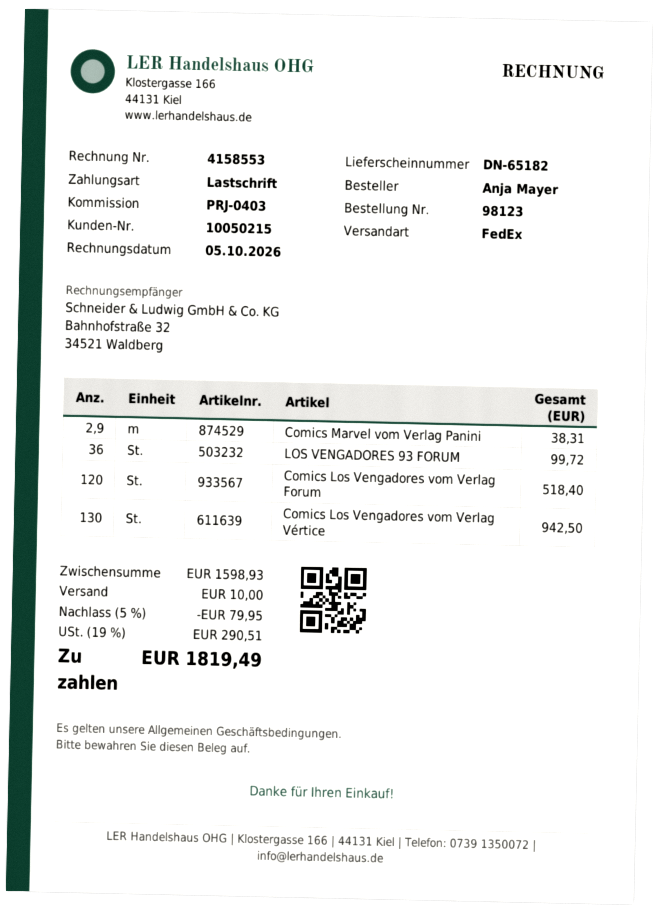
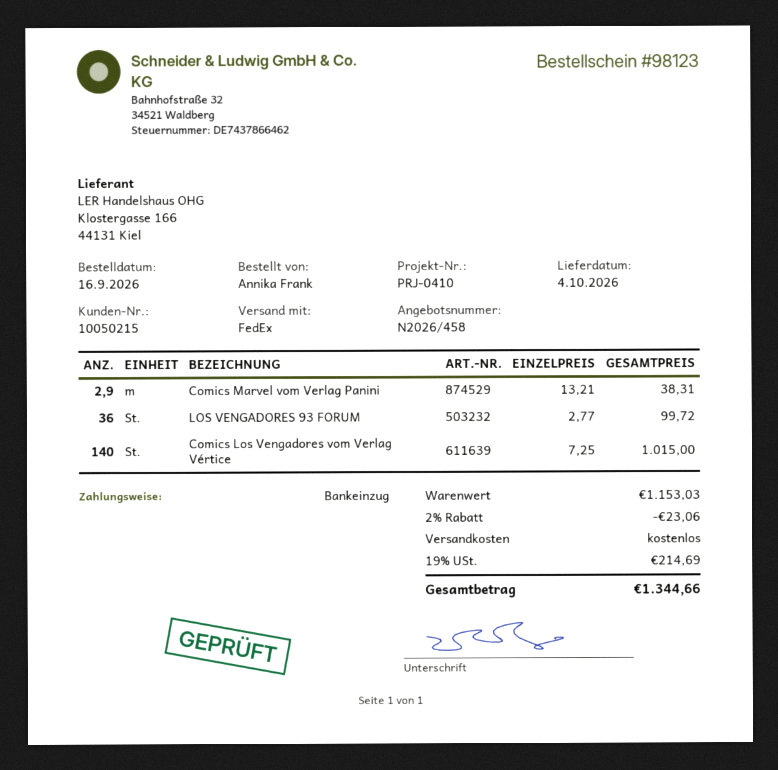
reference: PRJ-0403 -> PRJ-0410
ordered by: Anja Mayer -> Annika Frank
Comics Los Vengadores vom Verlag Forum: 120 for 518.40 -> none
Comics Los Vengadores vom Verlag Vértice: 130 for 942.50 -> 140 for 1015.00
subtotal: 1598.93 -> 1153.03
discount: 5% = 79.95 -> 2% = 23.06
shipping: 10.00 -> 0.00
tax: 19% = 290.51 -> 19% = 214.69
total: 1819.49 -> 1344.66

